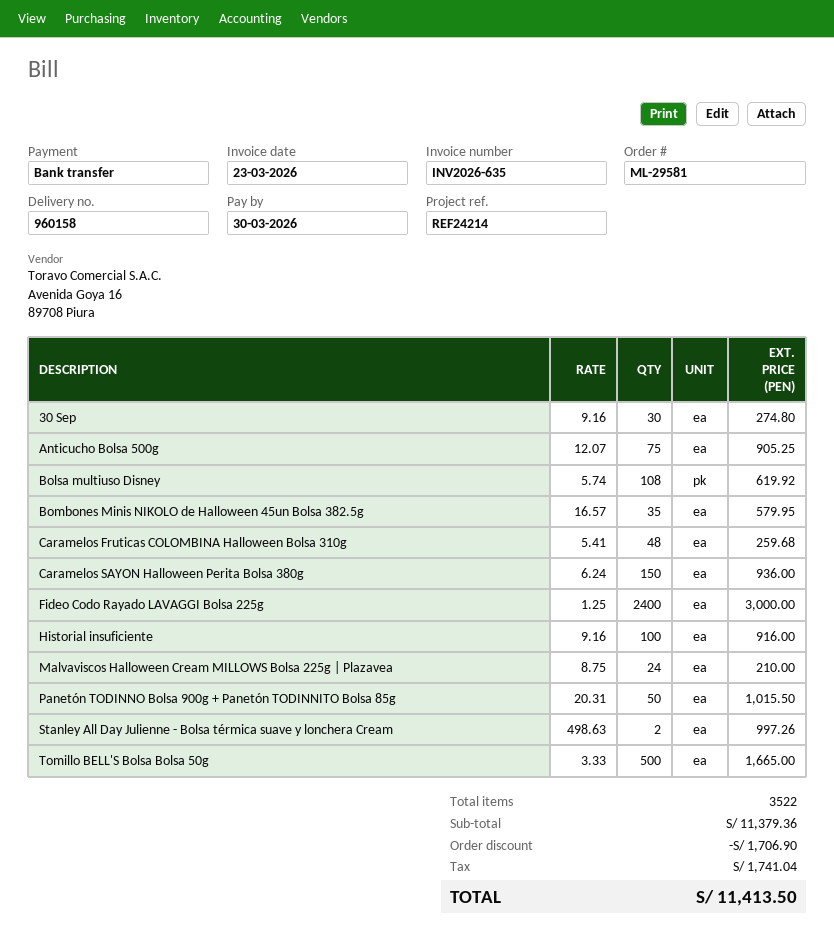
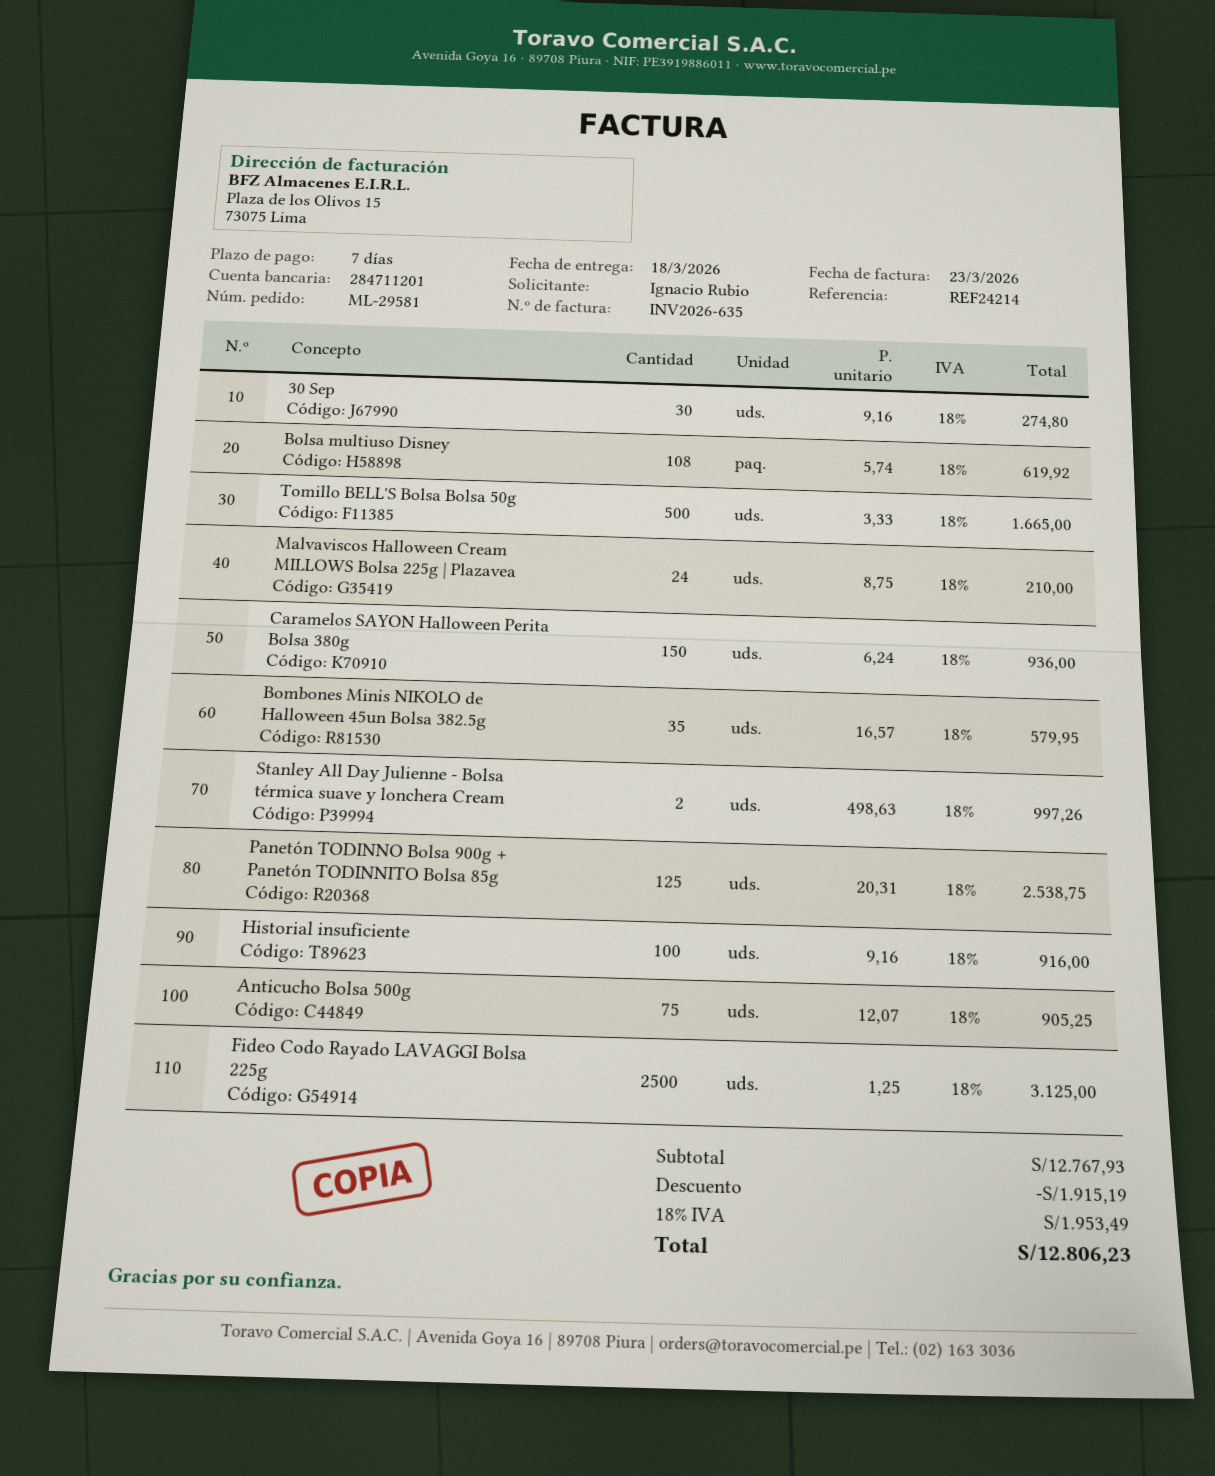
Caramelos Fruticas COLOMBINA Halloween Bolsa 310g: 48 x 5.41 = 259.68 -> none
Fideo Codo Rayado LAVAGGI Bolsa 225g: 2400 x 1.25 = 3000.00 -> 2500 x 1.25 = 3125.00
Panetón TODINNO Bolsa 900g + Panetón TODINNITO Bolsa 85g: 50 x 20.31 = 1015.50 -> 125 x 20.31 = 2538.75
subtotal: 11379.36 -> 12767.93
discount: 1706.90 -> 1915.19
tax: 1741.04 -> 1953.49
total: 11413.50 -> 12806.23

